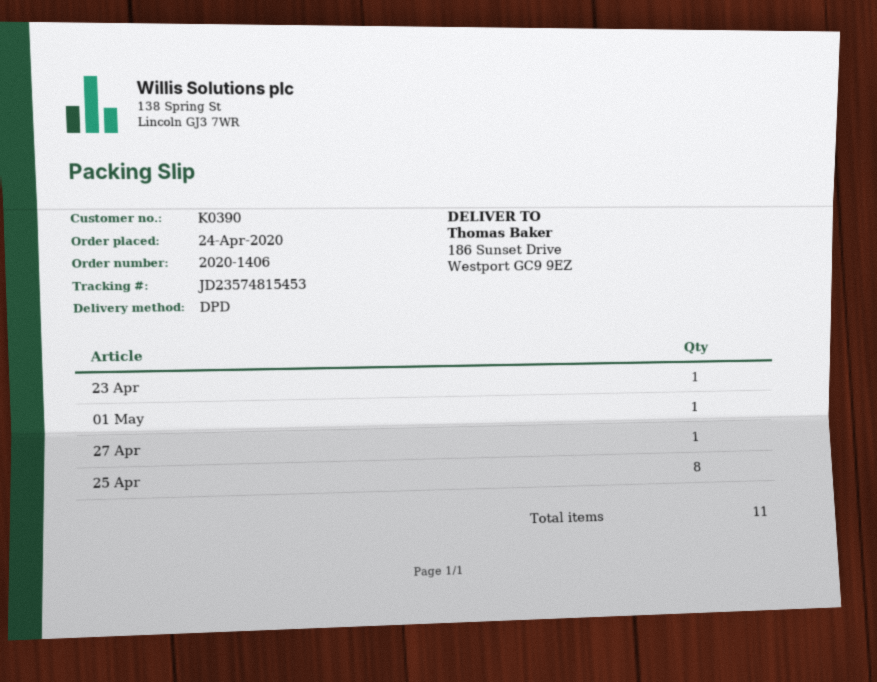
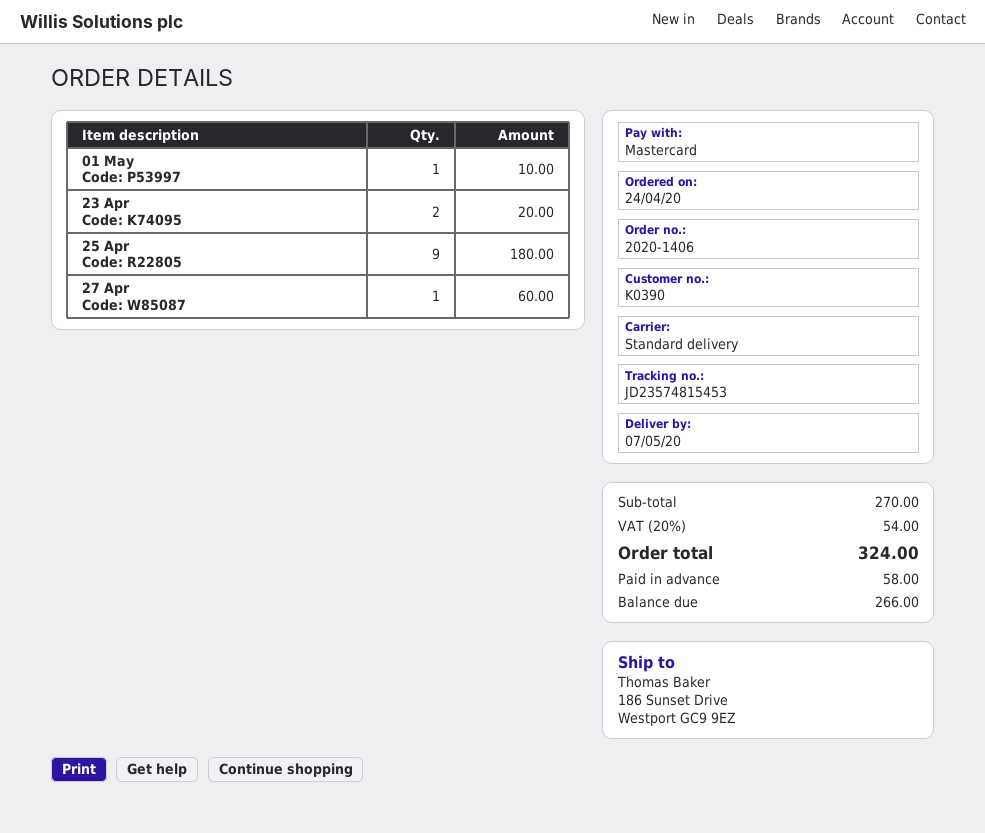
shipping method: DPD -> standard
23 Apr: 1 -> 2
25 Apr: 8 -> 9

